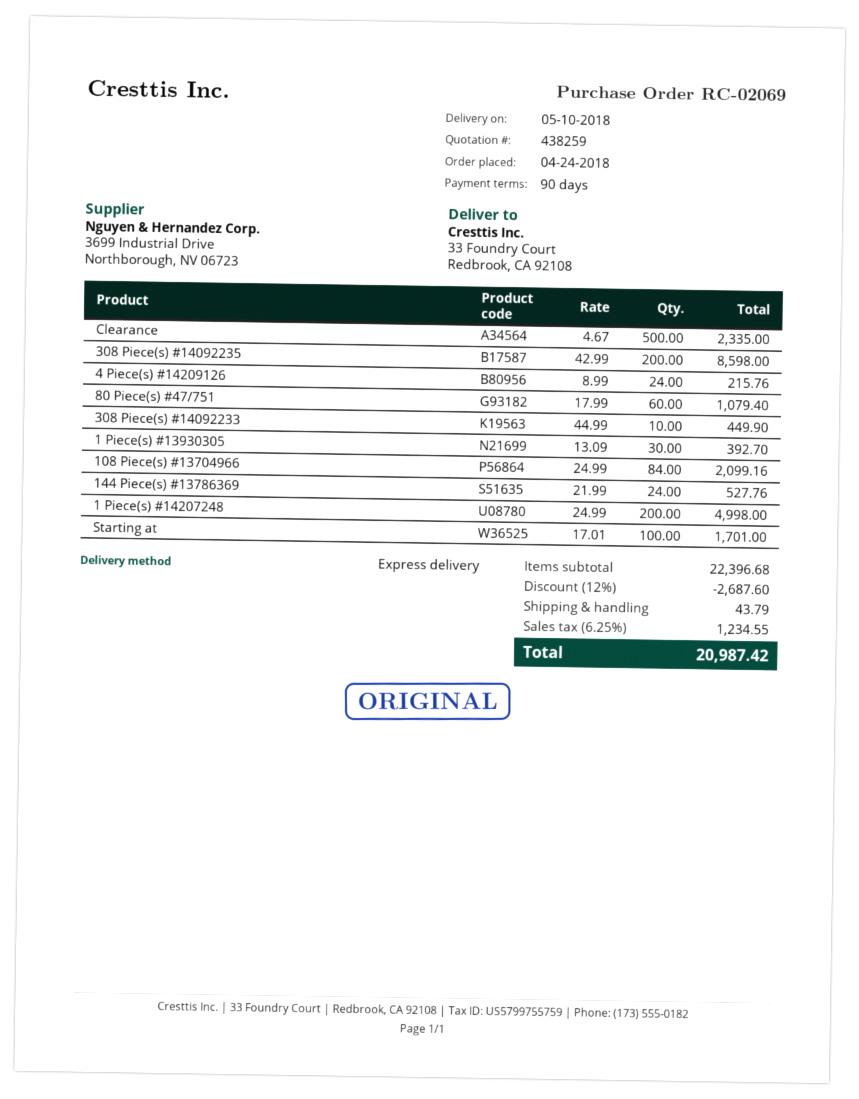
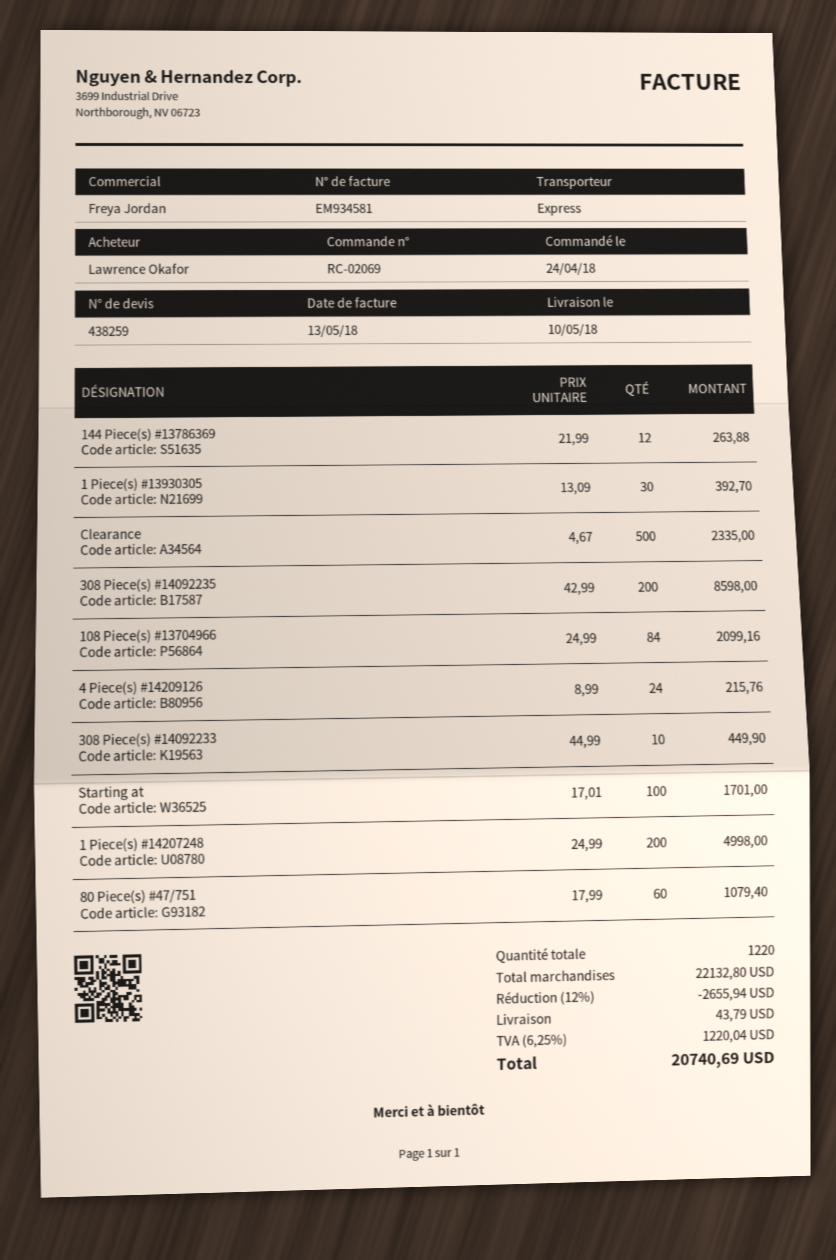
144 Piece(s) #13786369: 24 x 21.99 = 527.76 -> 12 x 21.99 = 263.88
subtotal: 22396.68 -> 22132.80
discount: 12% = 2687.60 -> 12% = 2655.94
tax: 6.25% = 1234.55 -> 6.25% = 1220.04
total: 20987.42 -> 20740.69

